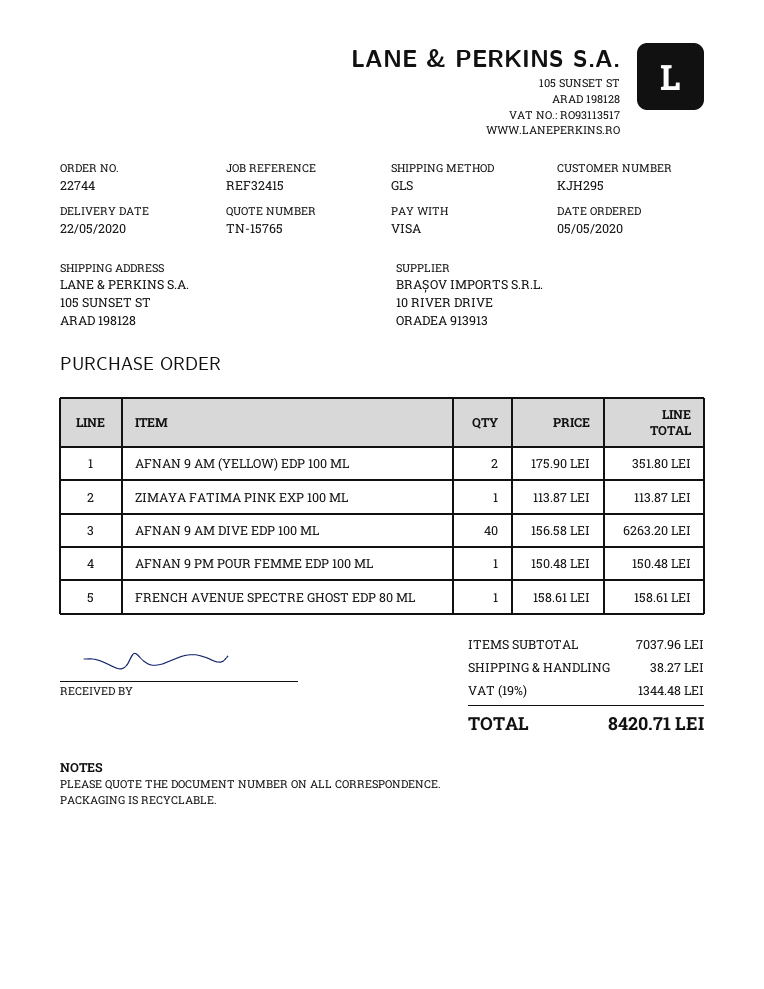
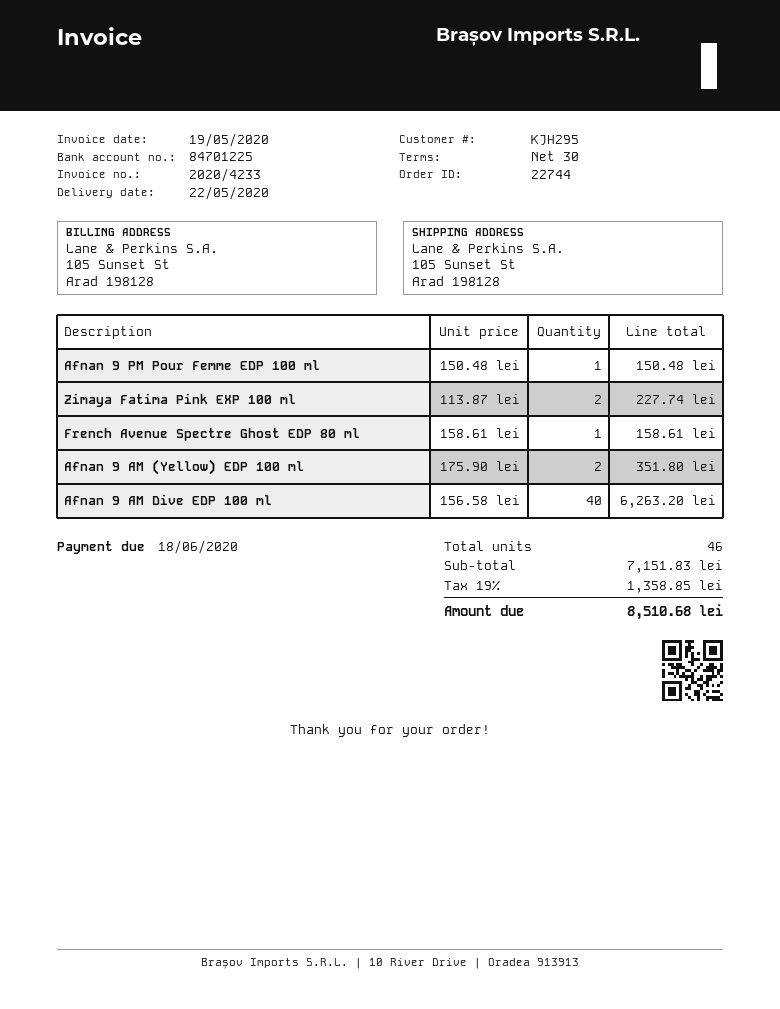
ZIMAYA FATIMA PINK EXP 100 ML: 1 x 113.87 = 113.87 -> 2 x 113.87 = 227.74
subtotal: 7037.96 -> 7151.83
shipping: 38.27 -> none
tax: 19% = 1344.48 -> 19% = 1358.85
total: 8420.71 -> 8510.68

